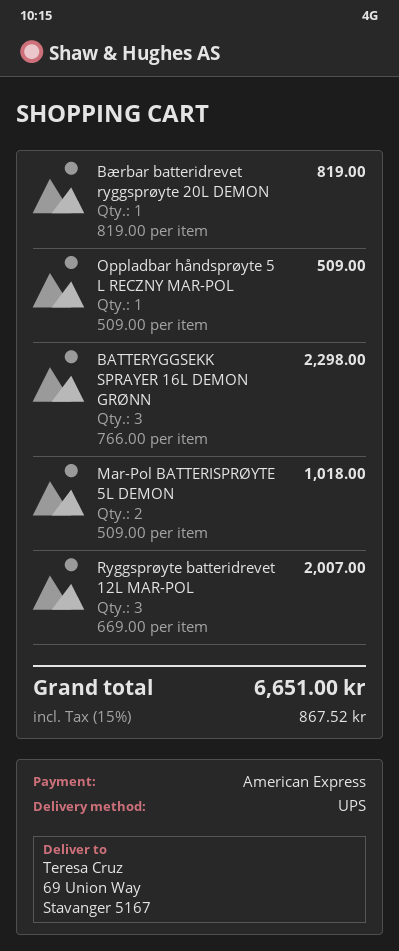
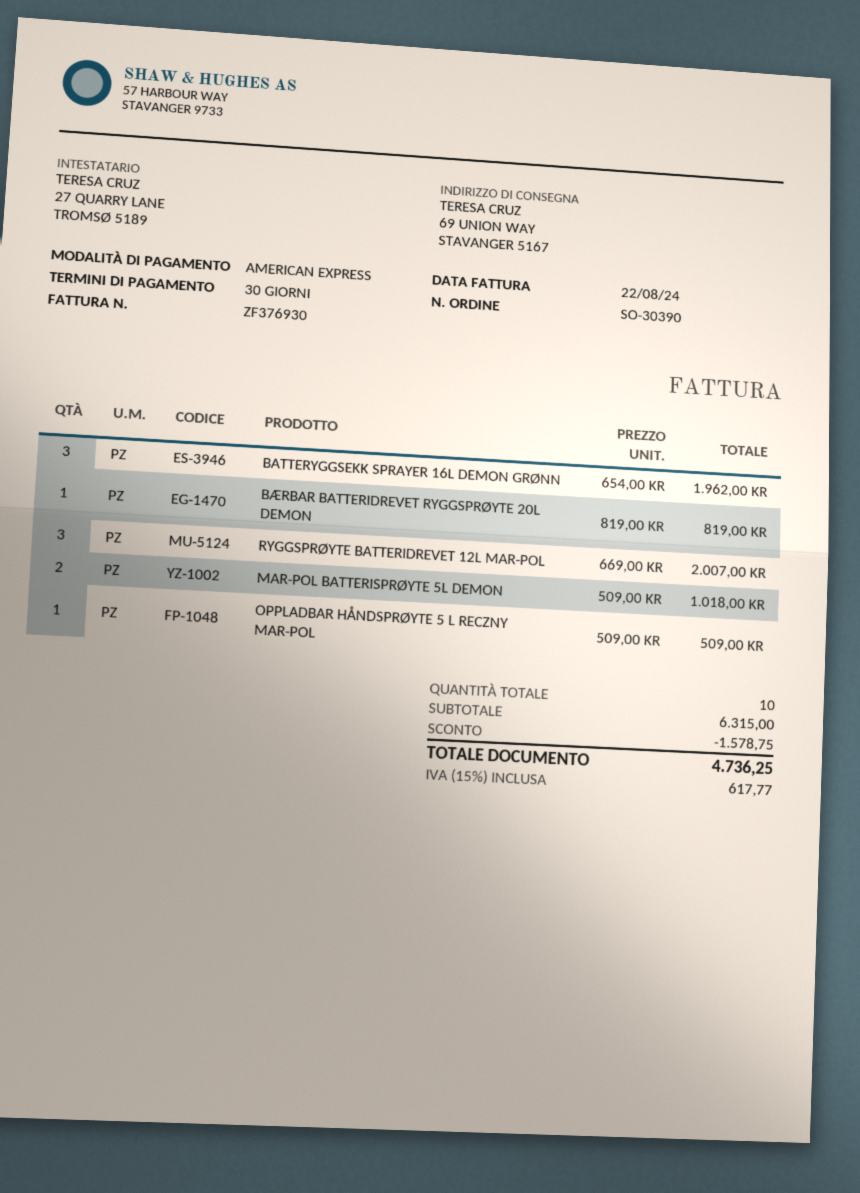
BATTERYGGSEKK SPRAYER 16L DEMON GRØNN: 3 x 766.00 = 2298.00 -> 3 x 654.00 = 1962.00
discount: none -> 1578.75
tax: 15% = 867.52 -> 15% = 617.77
total: 6651.00 -> 4736.25

